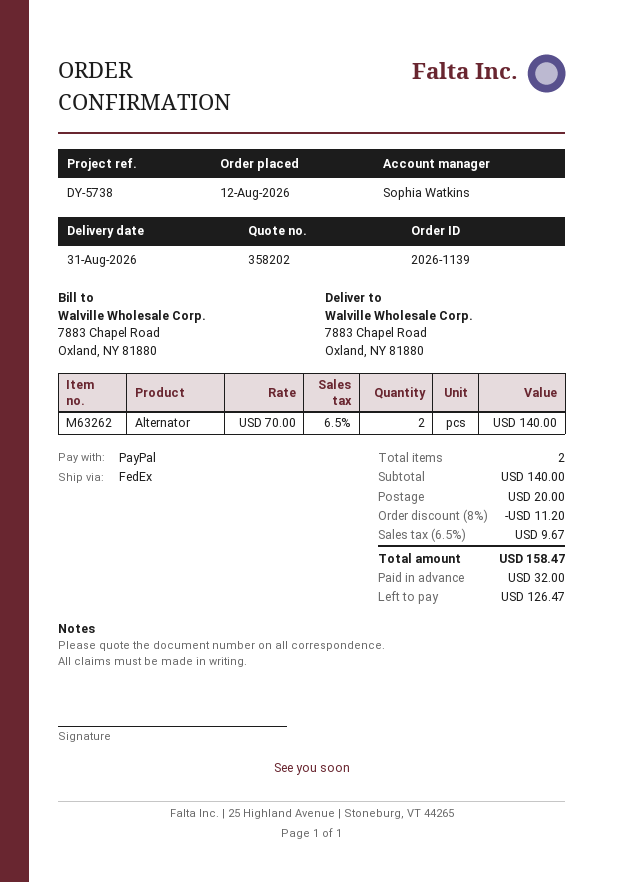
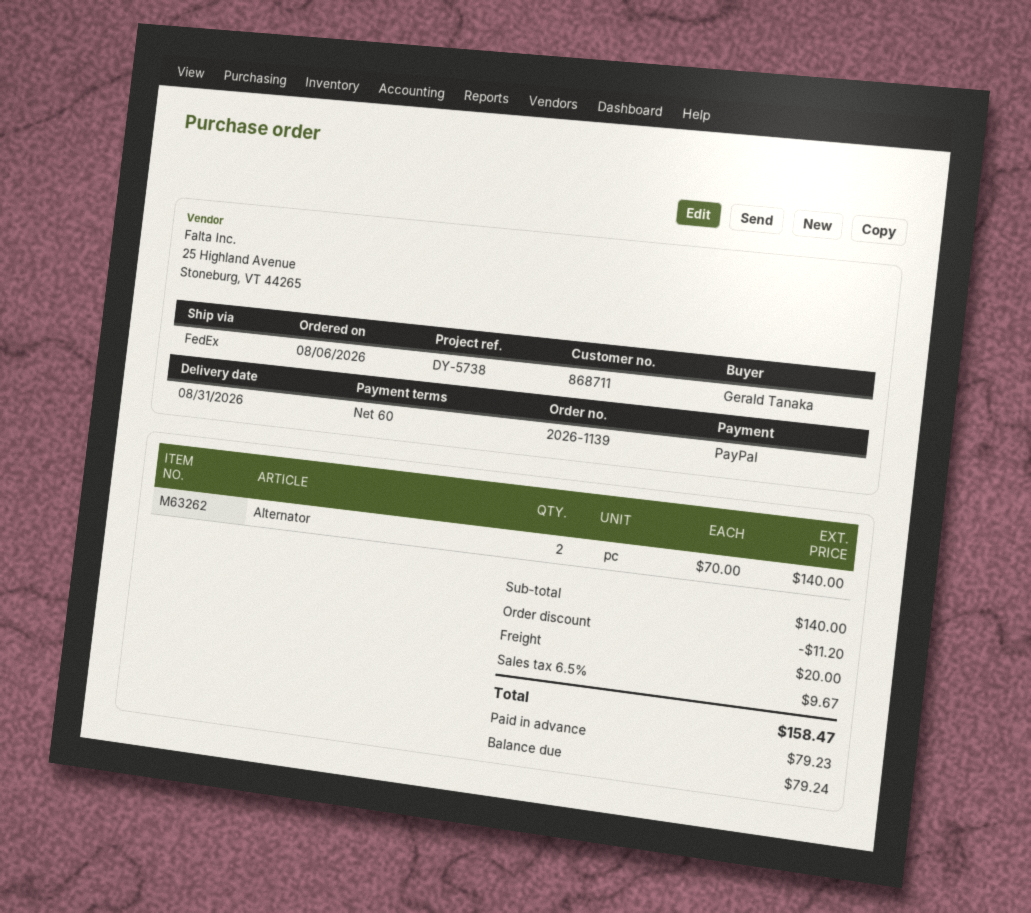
order date: 2026-08-12 -> 2026-08-06
deposit: 32.00 -> 79.23
balance: 126.47 -> 79.24

